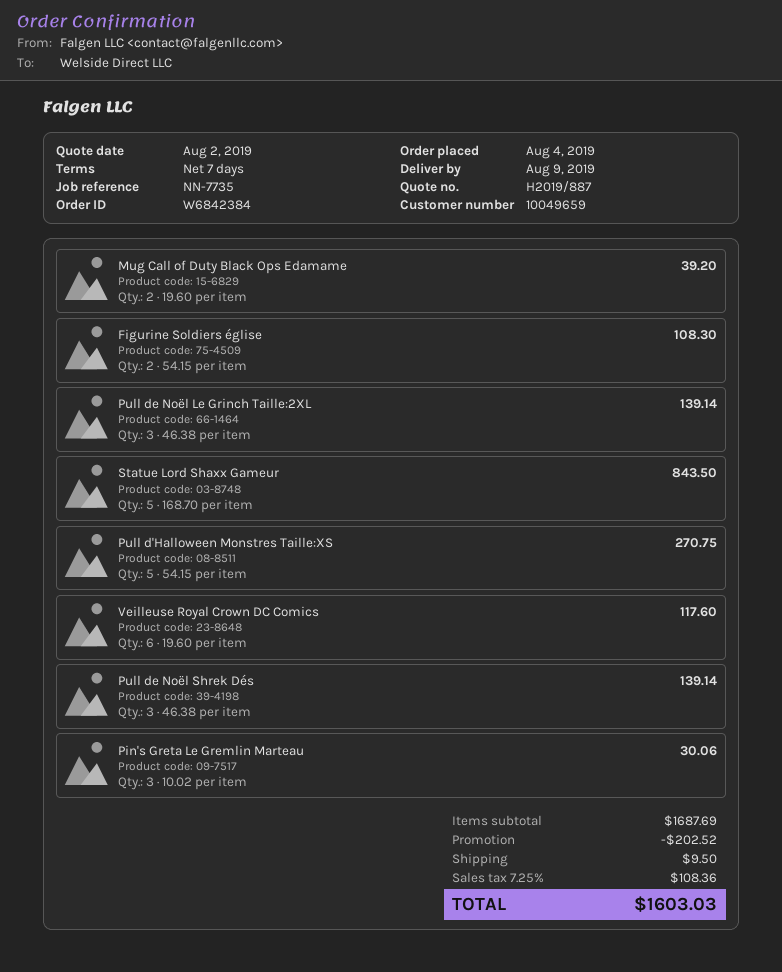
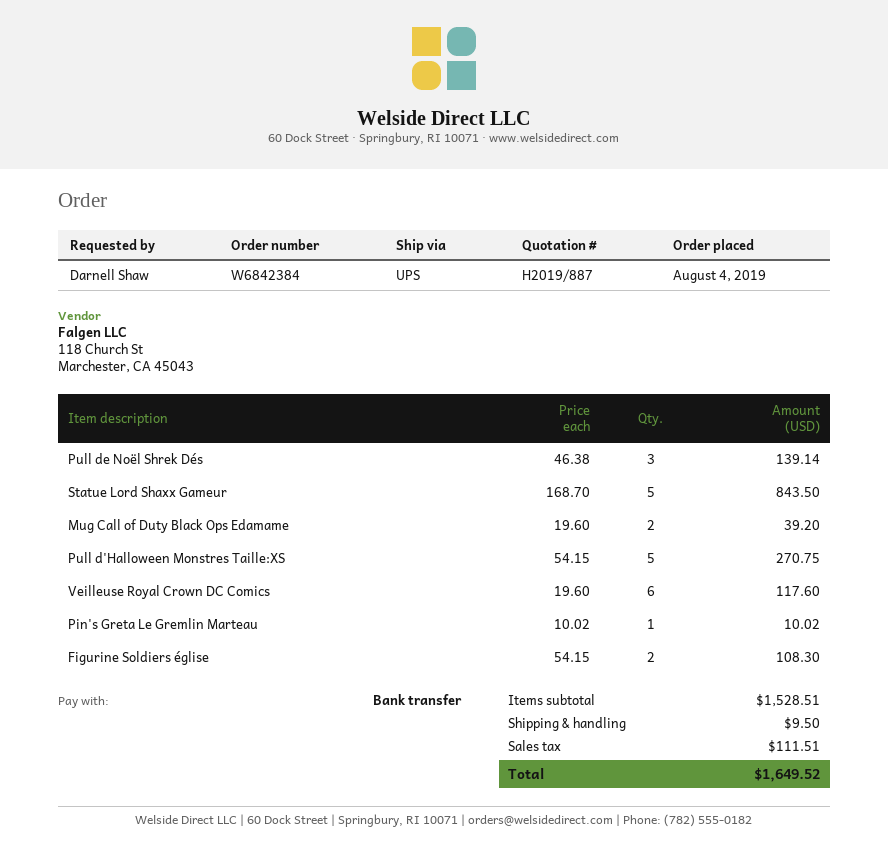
Pull de Noël Le Grinch Taille:2XL: 3 x 46.38 = 139.14 -> none
Pin's Greta Le Gremlin Marteau: 3 x 10.02 = 30.06 -> 1 x 10.02 = 10.02
subtotal: 1687.69 -> 1528.51
discount: 202.52 -> none
tax: 108.36 -> 111.51
total: 1603.03 -> 1649.52

